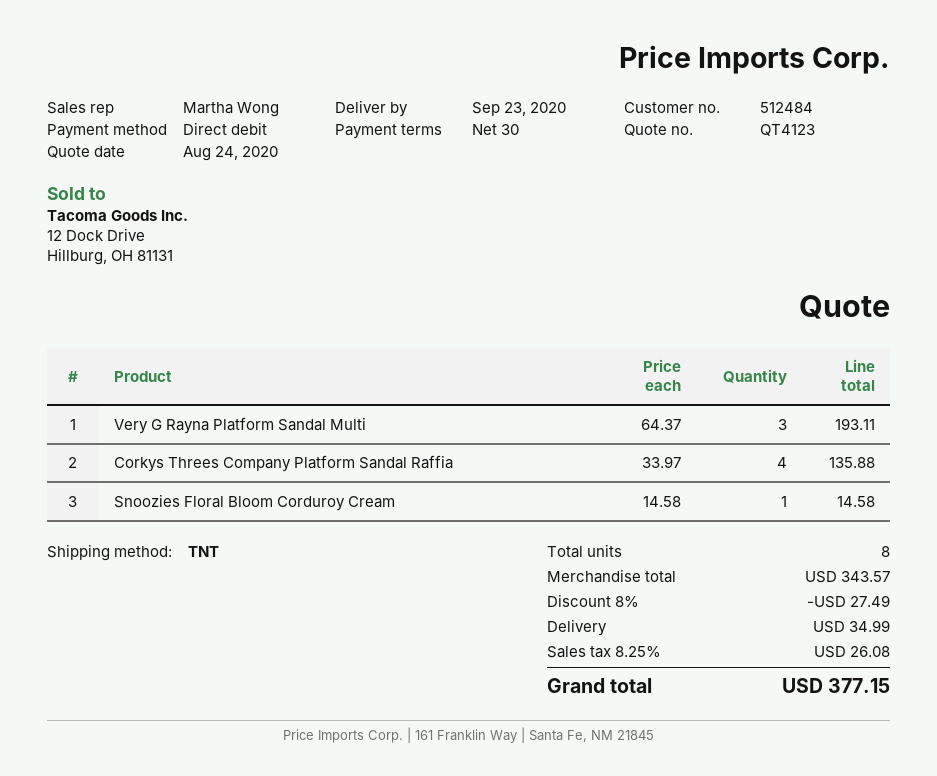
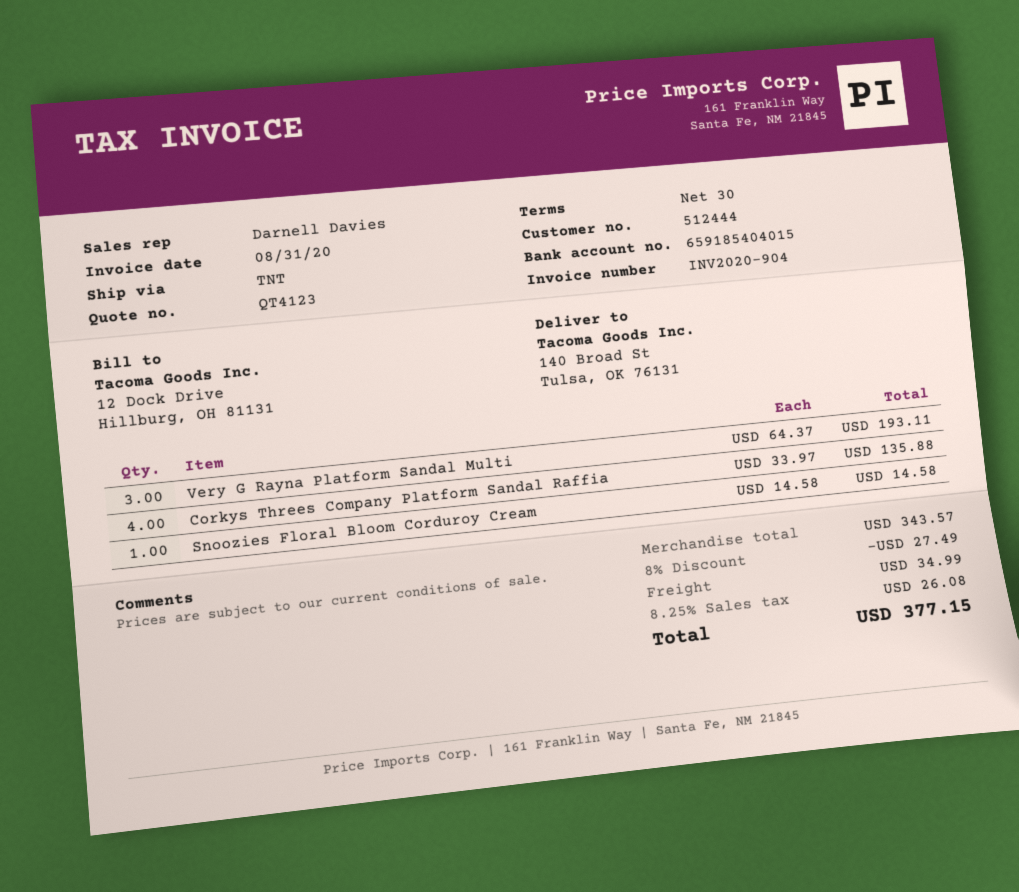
customer number: 512484 -> 512444
sales rep: Martha Wong -> Darnell Davies

